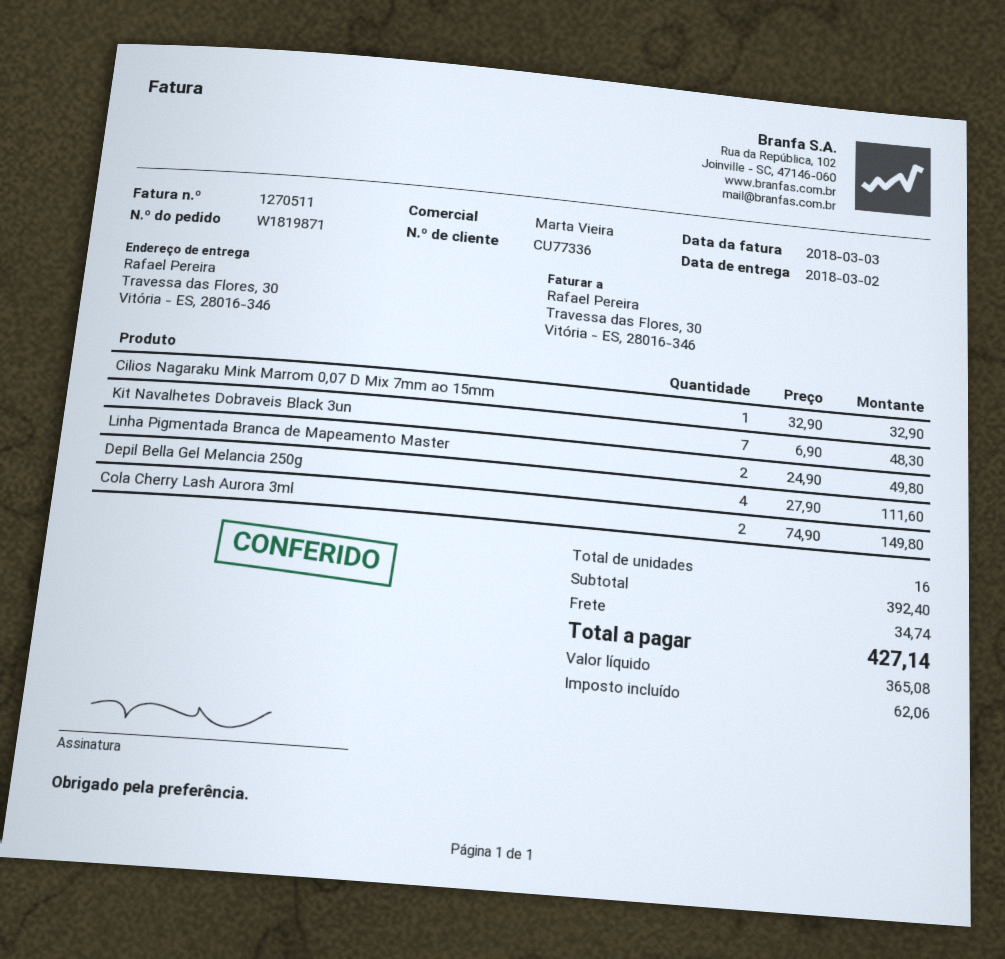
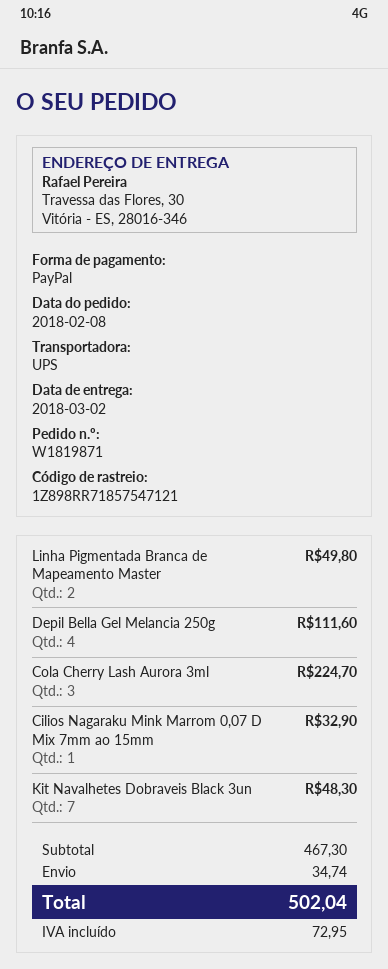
Cola Cherry Lash Aurora 3ml: 2 for 149.80 -> 3 for 224.70
subtotal: 392.40 -> 467.30
tax: 62.06 -> 72.95
total: 427.14 -> 502.04

